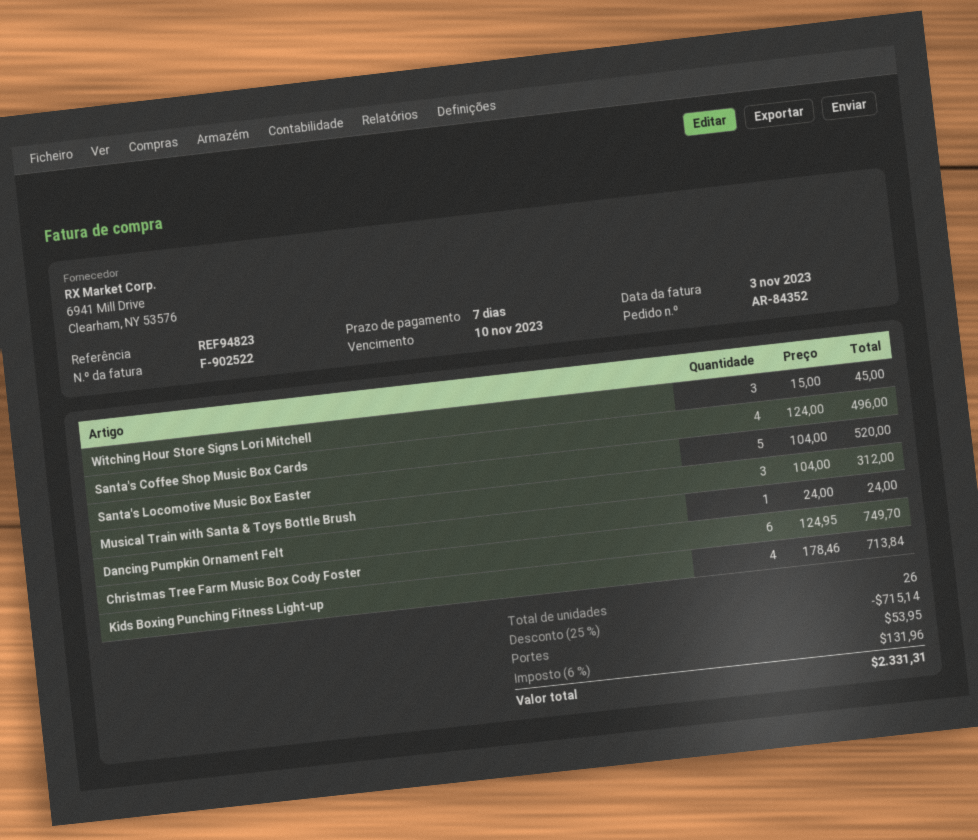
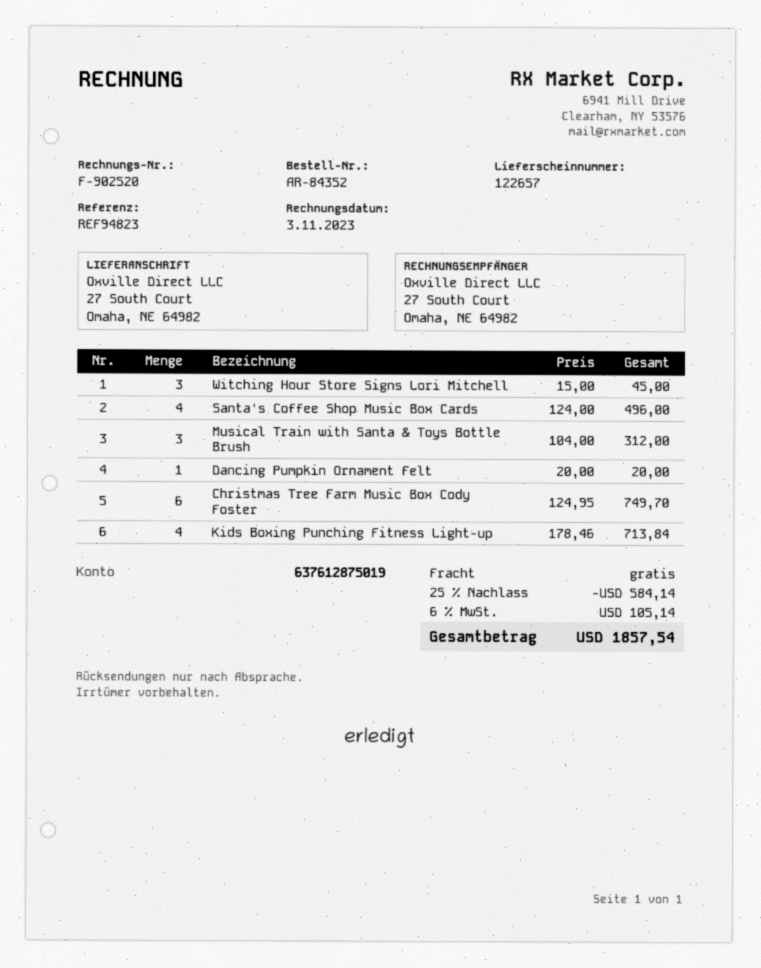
invoice number: F-902522 -> F-902520
Santa's Locomotive Music Box Easter: 5 x 104.00 = 520.00 -> none
Dancing Pumpkin Ornament Felt: 1 x 24.00 = 24.00 -> 1 x 20.00 = 20.00
discount: 25% = 715.14 -> 25% = 584.14
shipping: 53.95 -> 0.00
tax: 6% = 131.96 -> 6% = 105.14
total: 2331.31 -> 1857.54

